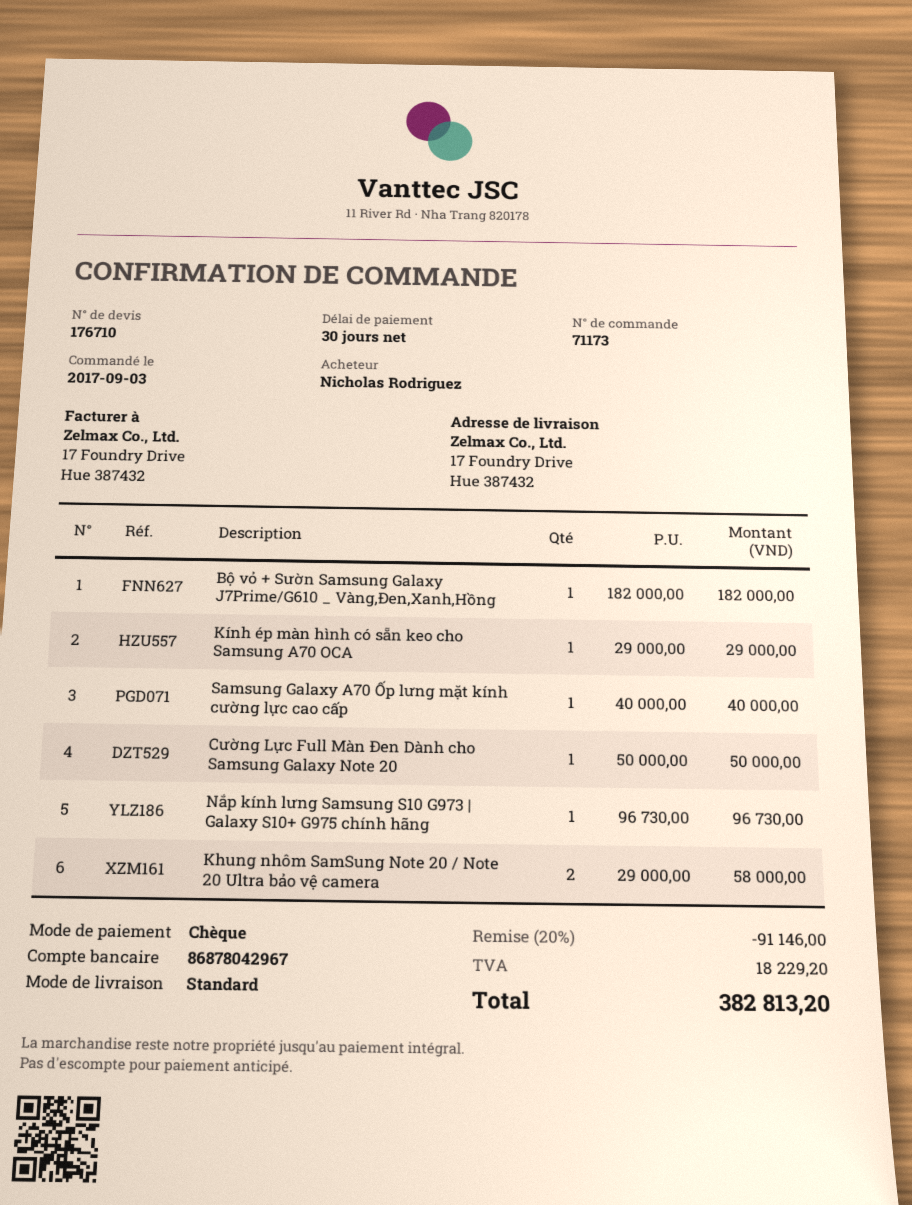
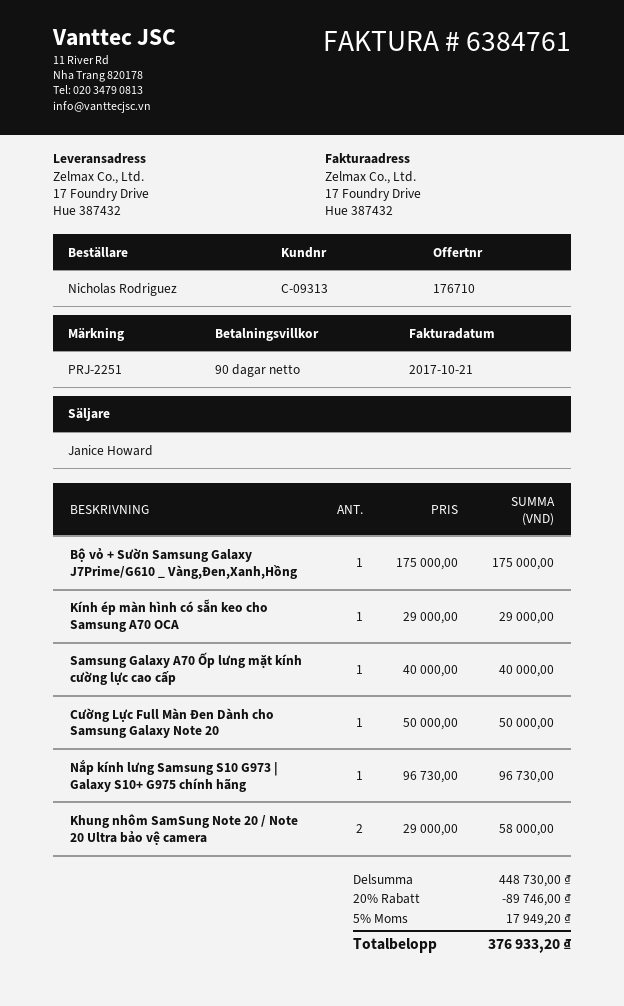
payment terms: 30 days -> 90 days
Bộ vỏ + Sườn Samsung Galaxy J7Prime/G610 _ Vàng,Đen,Xanh,Hồng: 1 x 182000.00 = 182000.00 -> 1 x 175000.00 = 175000.00
discount: 20% = 91146.00 -> 20% = 89746.00
tax: 18229.20 -> 17949.20
total: 382813.20 -> 376933.20

